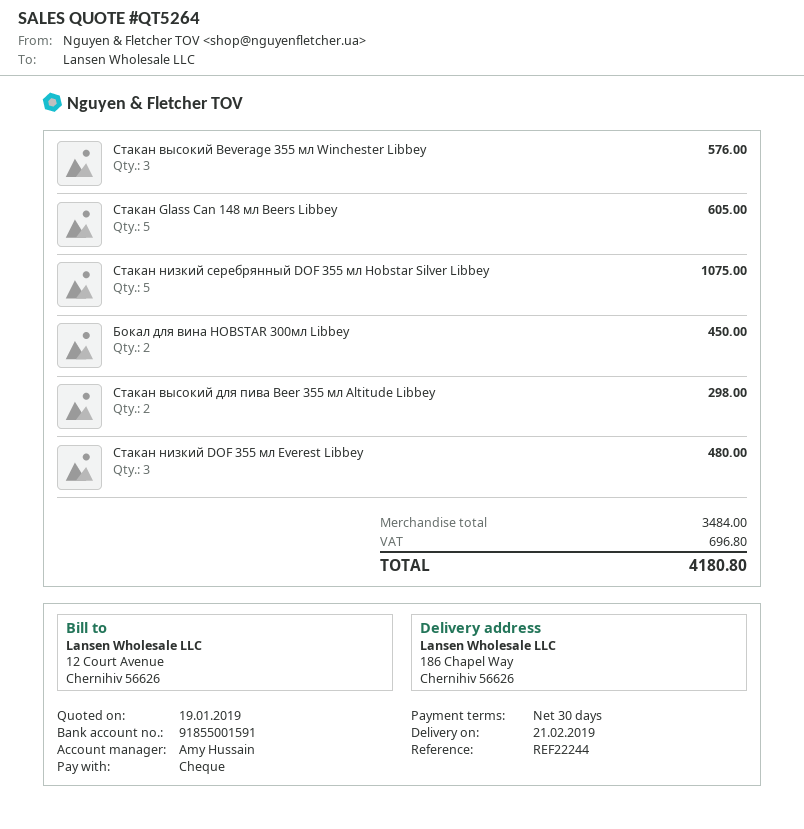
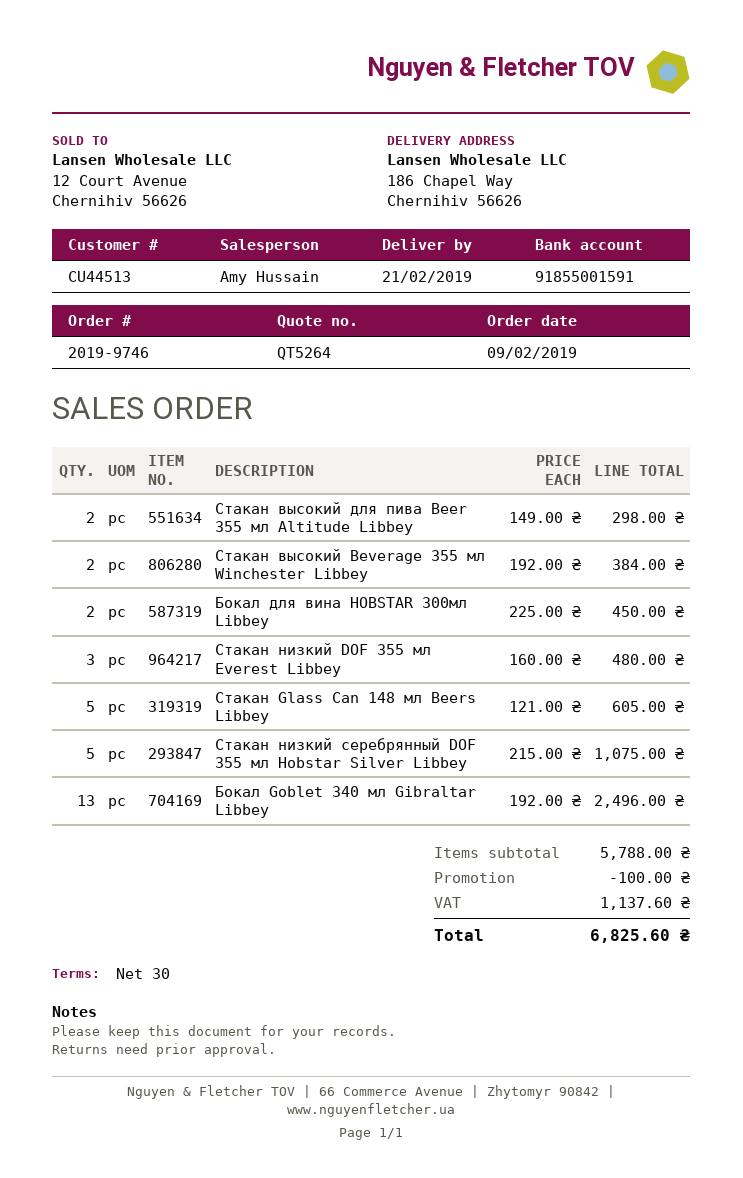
Стакан высокий Beverage 355 мл Winchester Libbey: 3 for 576.00 -> 2 for 384.00
Бокал Goblet 340 мл Gibraltar Libbey: none -> 13 for 2496.00
subtotal: 3484.00 -> 5788.00
discount: none -> 100.00
tax: 696.80 -> 1137.60
total: 4180.80 -> 6825.60

